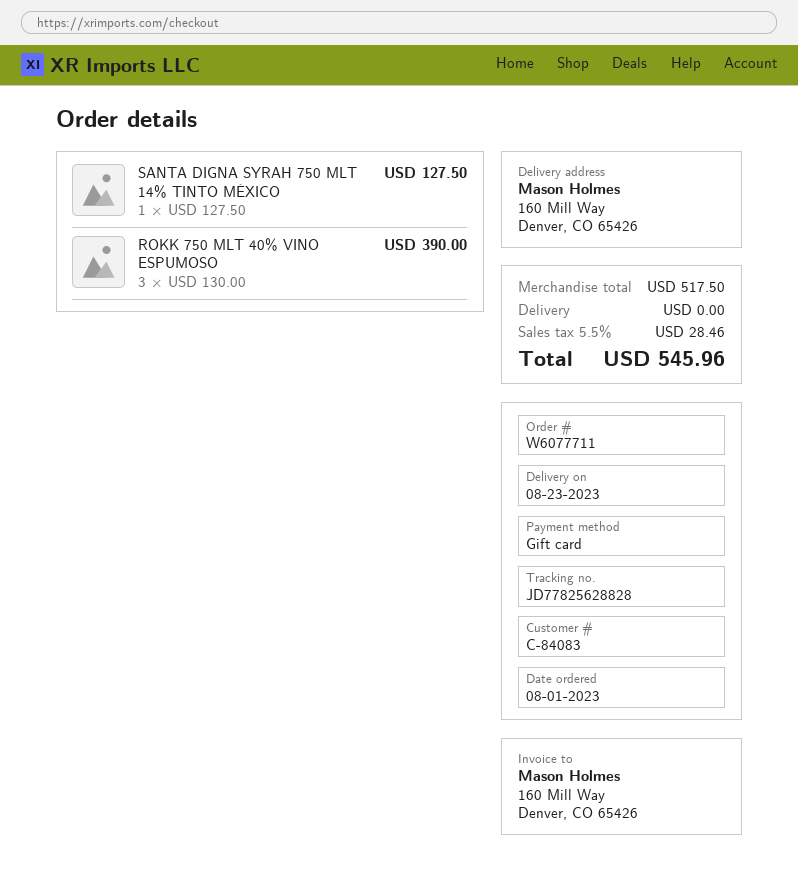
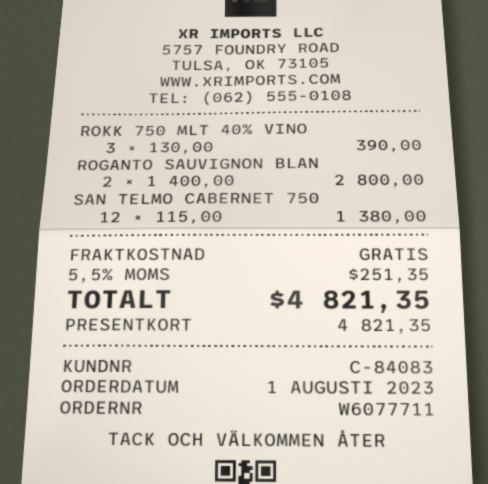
SANTA DIGNA SYRAH 750 MLT 14% TINTO MÉXICO: 1 x 127.50 = 127.50 -> none
ROGANTO SAUVIGNON BLAN: none -> 2 x 1400.00 = 2800.00
SAN TELMO CABERNET 750: none -> 12 x 115.00 = 1380.00
tax: 5.5% = 28.46 -> 5.5% = 251.35
total: 545.96 -> 4821.35

